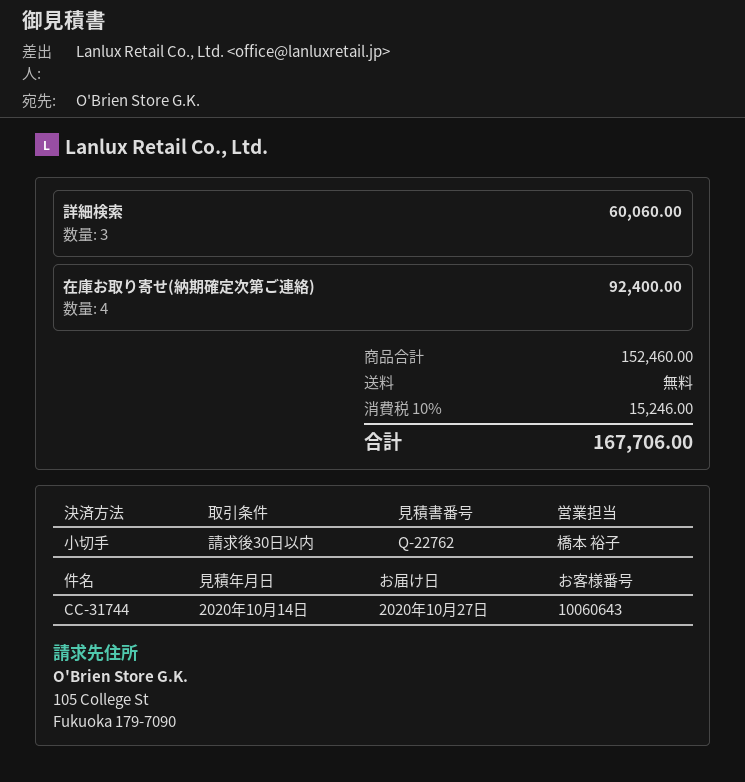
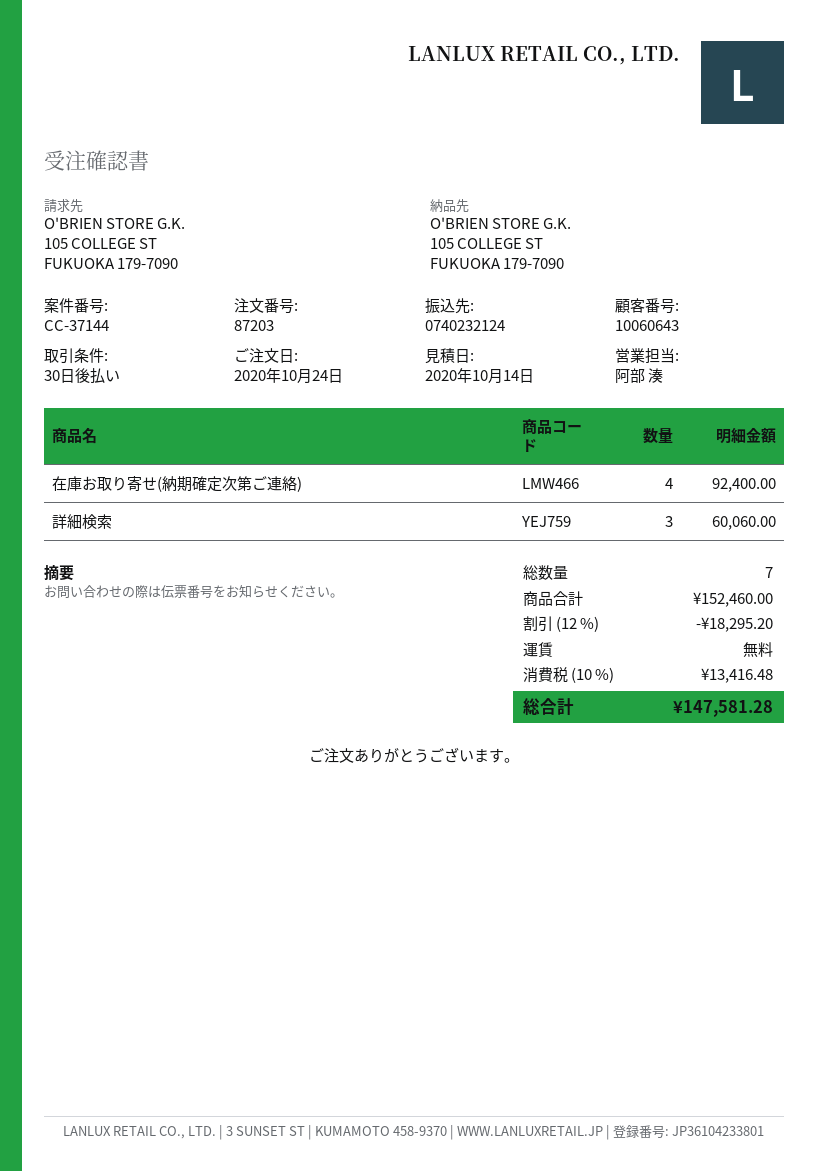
reference: CC-31744 -> CC-37144
sales rep: 橋本 裕子 -> 阿部 湊
discount: none -> 12% = 18295.20
tax: 10% = 15246.00 -> 10% = 13416.48
total: 167706.00 -> 147581.28

